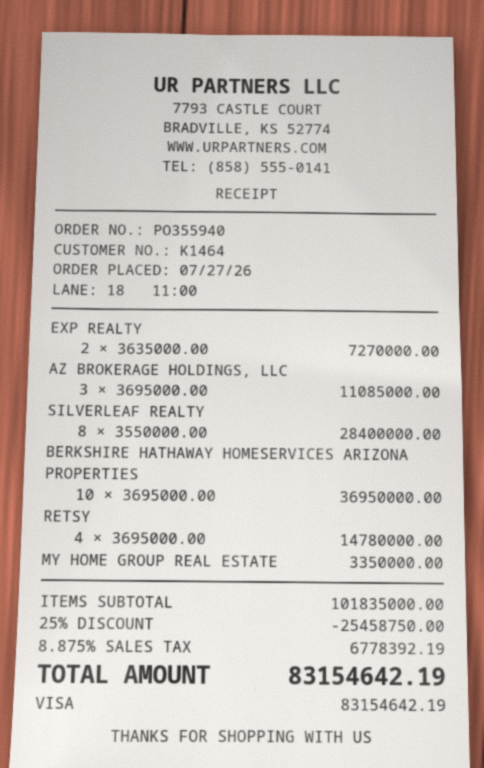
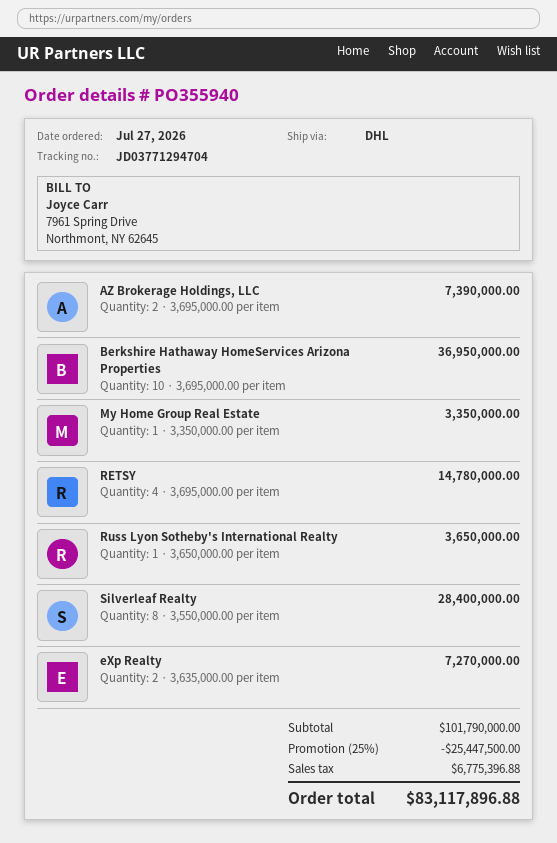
AZ BROKERAGE HOLDINGS, LLC: 3 x 3695000.00 = 11085000.00 -> 2 x 3695000.00 = 7390000.00
Russ Lyon Sotheby's International Realty: none -> 1 x 3650000.00 = 3650000.00
subtotal: 101835000.00 -> 101790000.00
discount: 25% = 25458750.00 -> 25% = 25447500.00
tax: 6778392.19 -> 6775396.88
total: 83154642.19 -> 83117896.88

